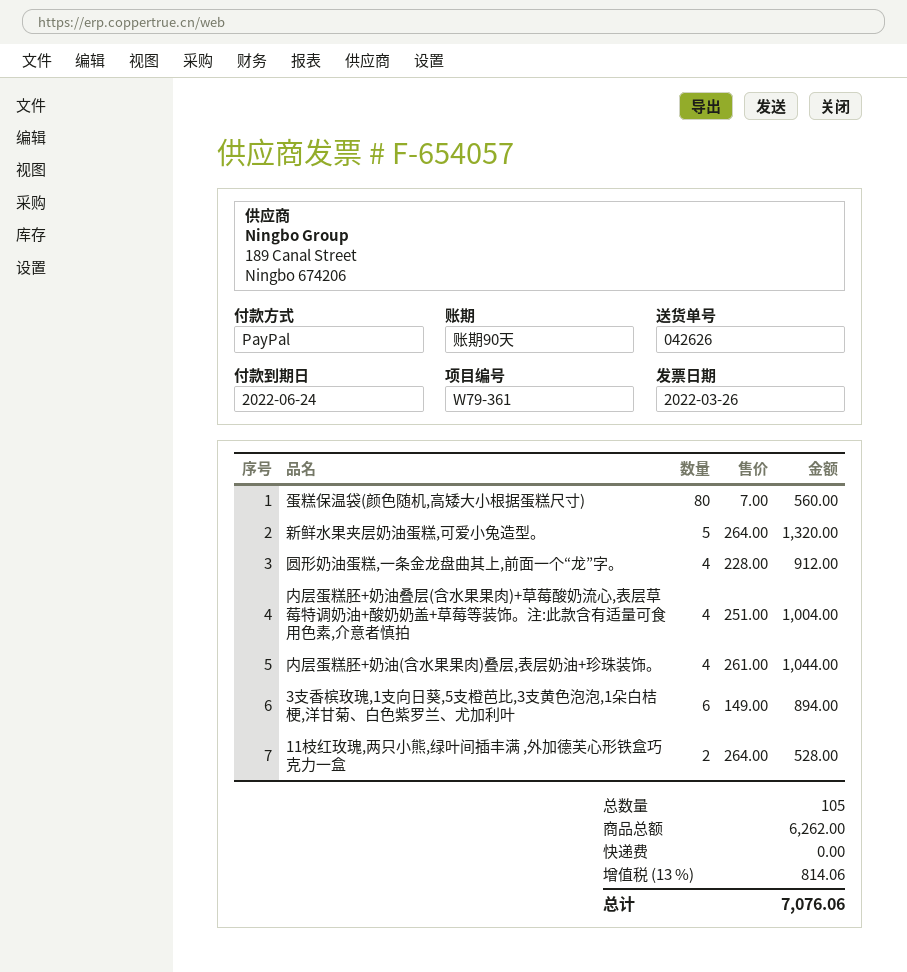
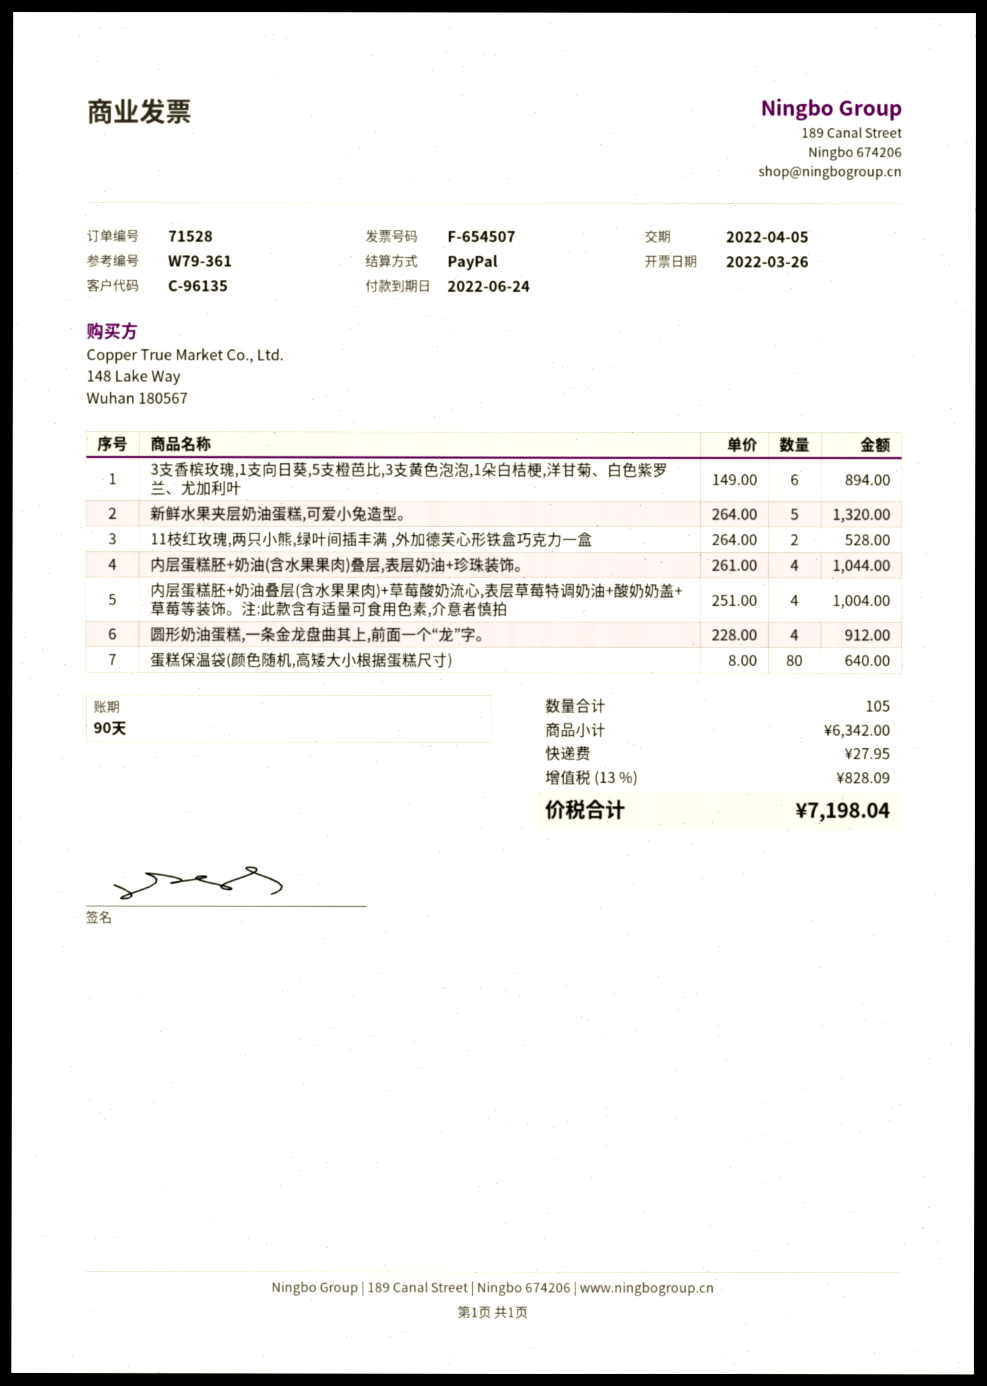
invoice number: F-654057 -> F-654507
蛋糕保温袋(颜色随机,高矮大小根据蛋糕尺寸): 80 x 7.00 = 560.00 -> 80 x 8.00 = 640.00
subtotal: 6262.00 -> 6342.00
shipping: 0.00 -> 27.95
tax: 13% = 814.06 -> 13% = 828.09
total: 7076.06 -> 7198.04

